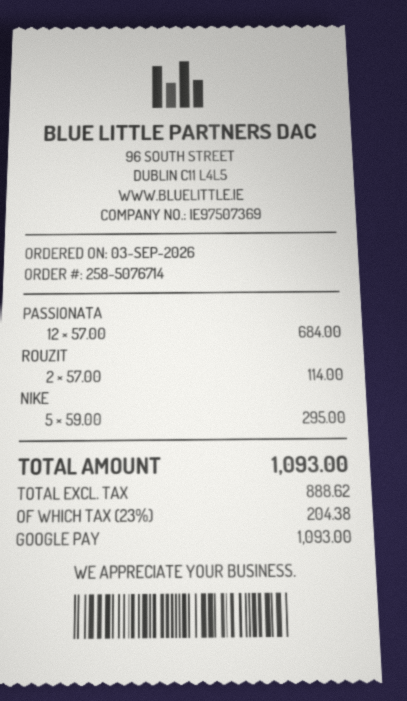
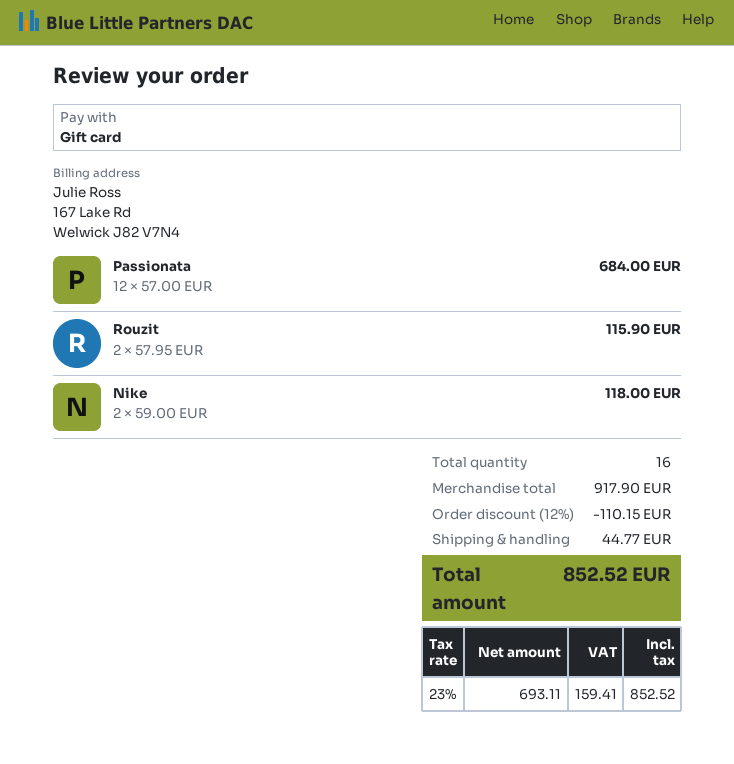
payment method: Google Pay -> gift card
ROUZIT: 2 x 57.00 = 114.00 -> 2 x 57.95 = 115.90
NIKE: 5 x 59.00 = 295.00 -> 2 x 59.00 = 118.00
discount: none -> 12% = 110.15
shipping: none -> 44.77
net: 888.62 -> 693.11
tax: 23% = 204.38 -> 23% = 159.41
total: 1093.00 -> 852.52

